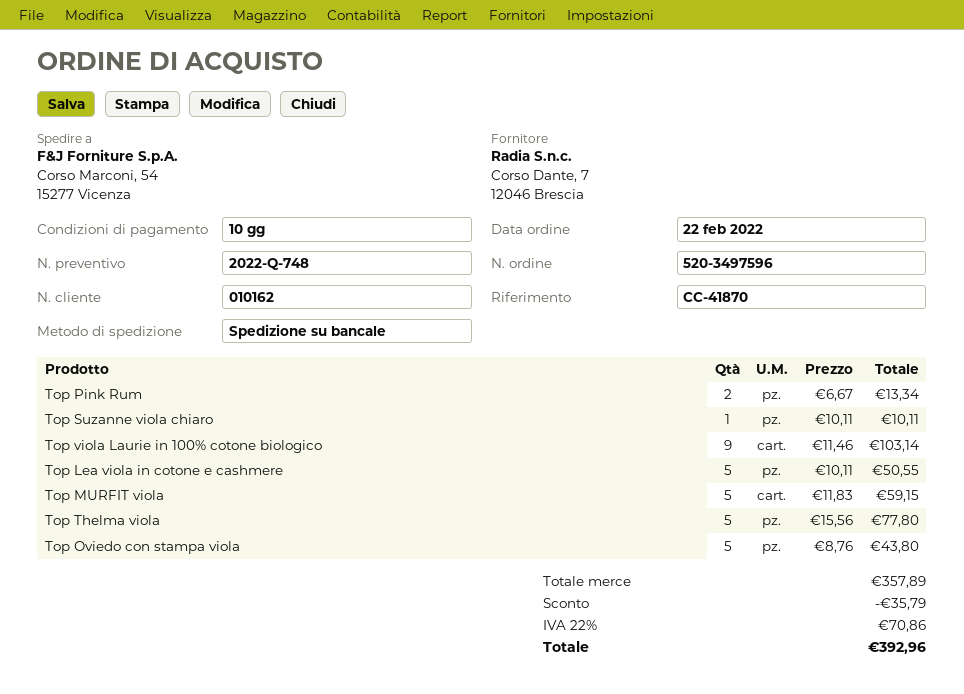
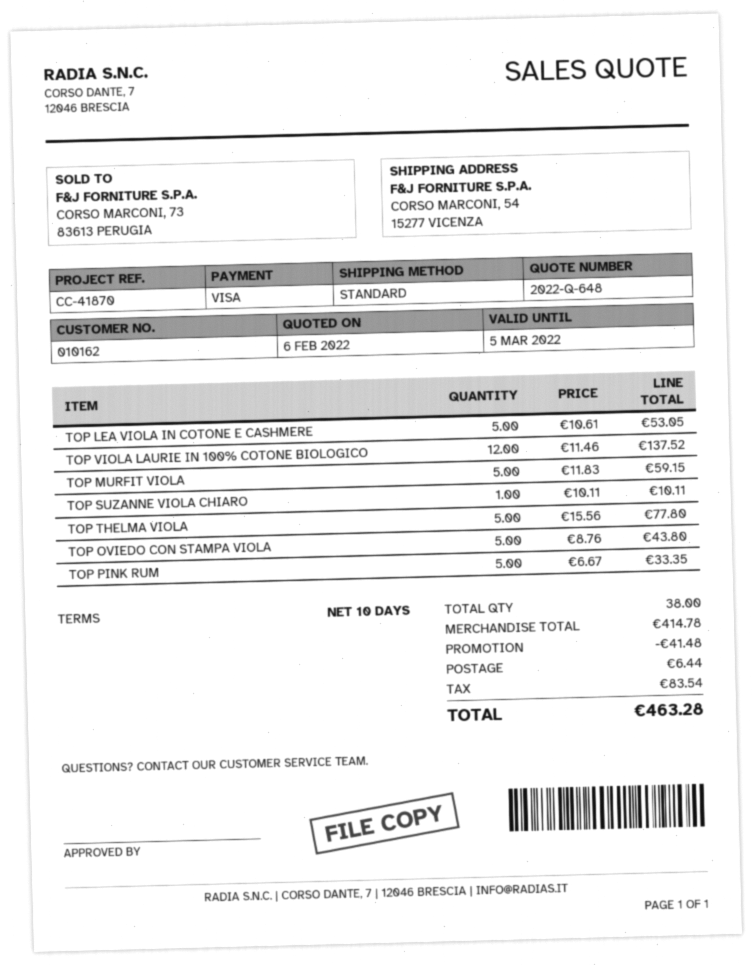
quote number: 2022-Q-748 -> 2022-Q-648
shipping method: pallet freight -> standard
Top Pink Rum: 2 x 6.67 = 13.34 -> 5 x 6.67 = 33.35
Top viola Laurie in 100% cotone biologico: 9 x 11.46 = 103.14 -> 12 x 11.46 = 137.52
Top Lea viola in cotone e cashmere: 5 x 10.11 = 50.55 -> 5 x 10.61 = 53.05
subtotal: 357.89 -> 414.78
discount: 35.79 -> 41.48
shipping: none -> 6.44
tax: 70.86 -> 83.54
total: 392.96 -> 463.28

